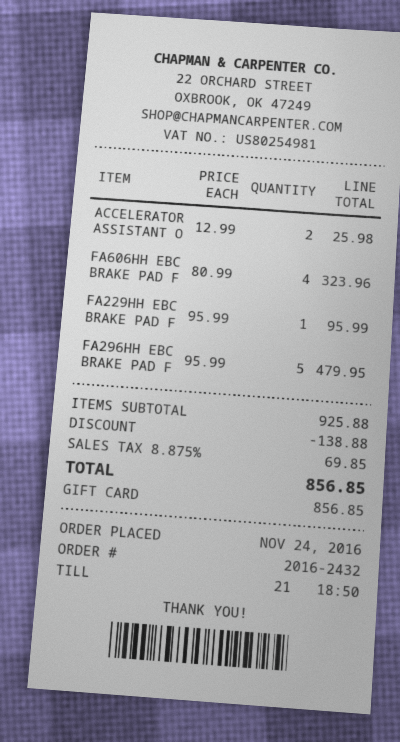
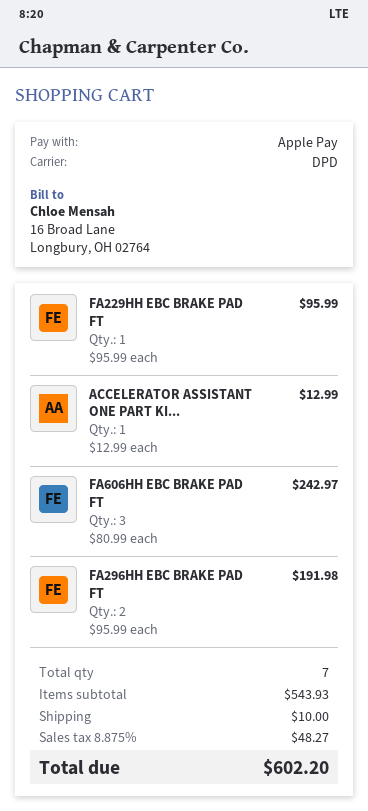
payment method: gift card -> Apple Pay
ACCELERATOR ASSISTANT O: 2 x 12.99 = 25.98 -> 1 x 12.99 = 12.99
FA606HH EBC BRAKE PAD F: 4 x 80.99 = 323.96 -> 3 x 80.99 = 242.97
FA296HH EBC BRAKE PAD F: 5 x 95.99 = 479.95 -> 2 x 95.99 = 191.98
subtotal: 925.88 -> 543.93
discount: 138.88 -> none
shipping: none -> 10.00
tax: 8.875% = 69.85 -> 8.875% = 48.27
total: 856.85 -> 602.20

